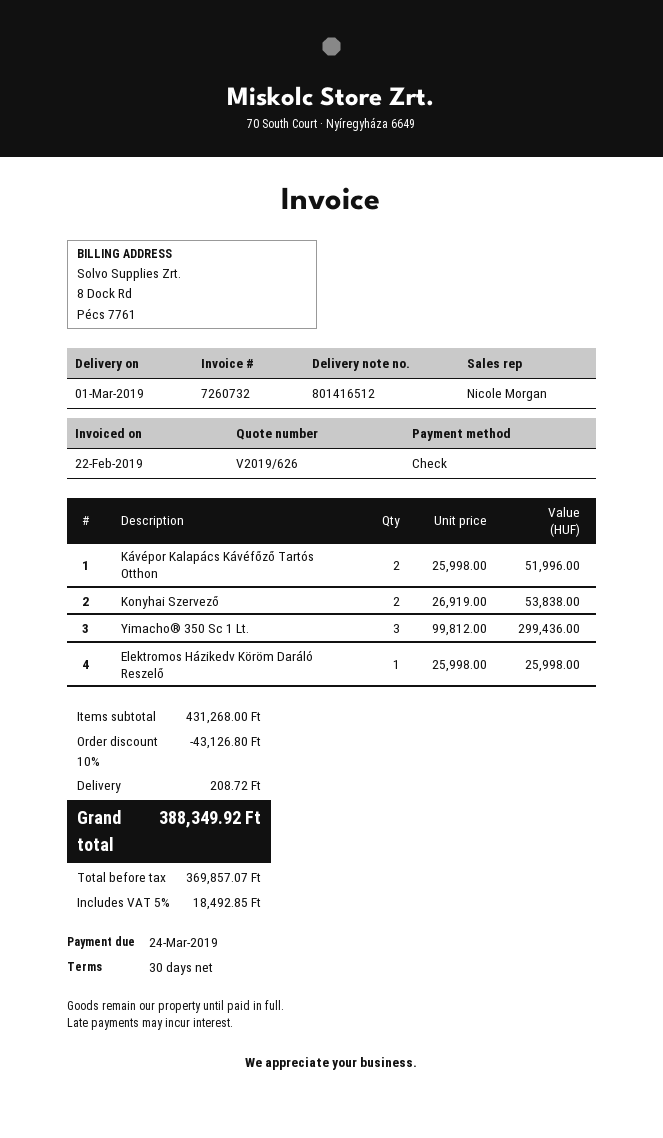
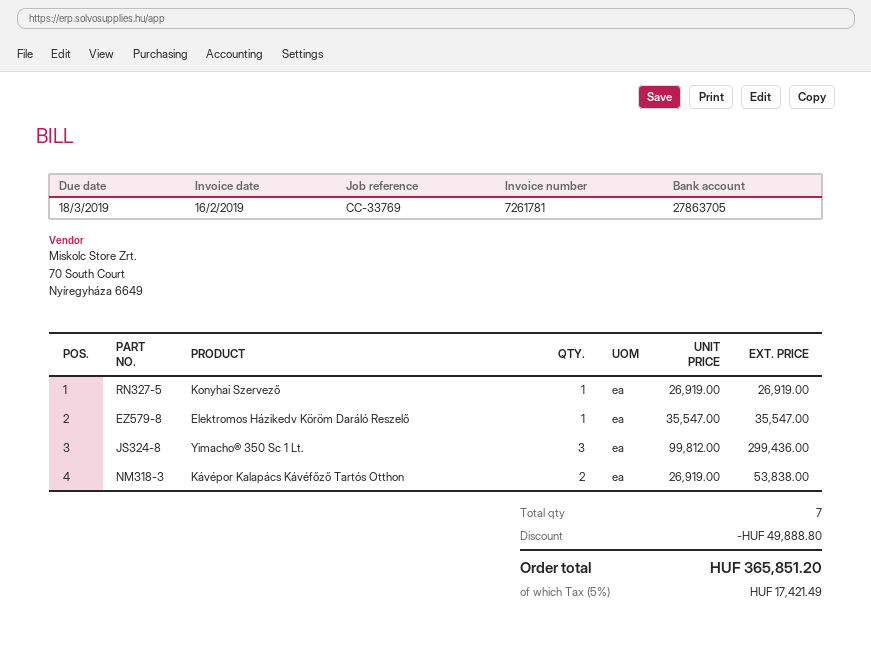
invoice number: 7260732 -> 7261781
invoice date: 2019-02-22 -> 2019-02-16
due date: 2019-03-24 -> 2019-03-18
Kávépor Kalapács Kávéfőző Tartós Otthon: 2 x 25998.00 = 51996.00 -> 2 x 26919.00 = 53838.00
Konyhai Szervező: 2 x 26919.00 = 53838.00 -> 1 x 26919.00 = 26919.00
Elektromos Házikedv Köröm Daráló Reszelő: 1 x 25998.00 = 25998.00 -> 1 x 35547.00 = 35547.00
discount: 43126.80 -> 49888.80
shipping: 208.72 -> none
tax: 5% = 18492.85 -> 5% = 17421.49
total: 388349.92 -> 365851.20

